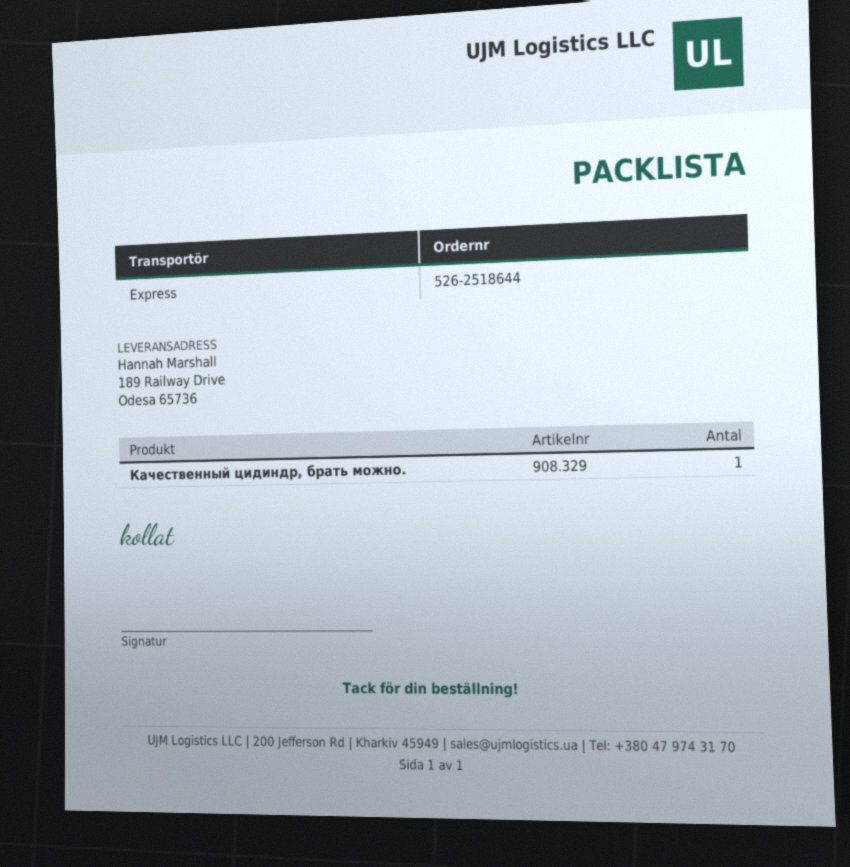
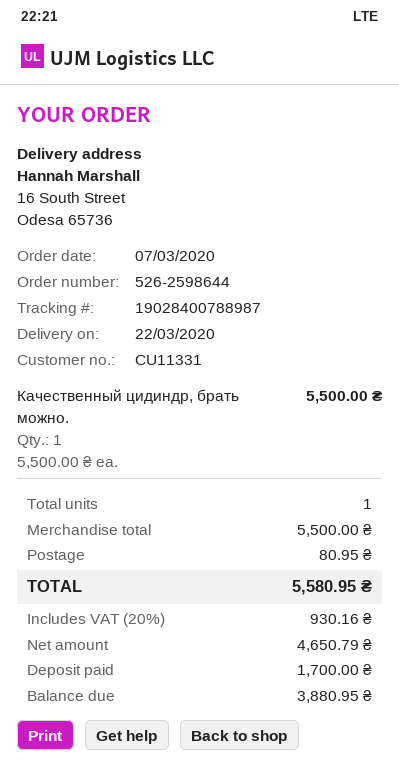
order number: 526-2518644 -> 526-2598644
ship to: 189 Railway Drive, Odesa 65736 -> 16 South Street, Odesa 65736

